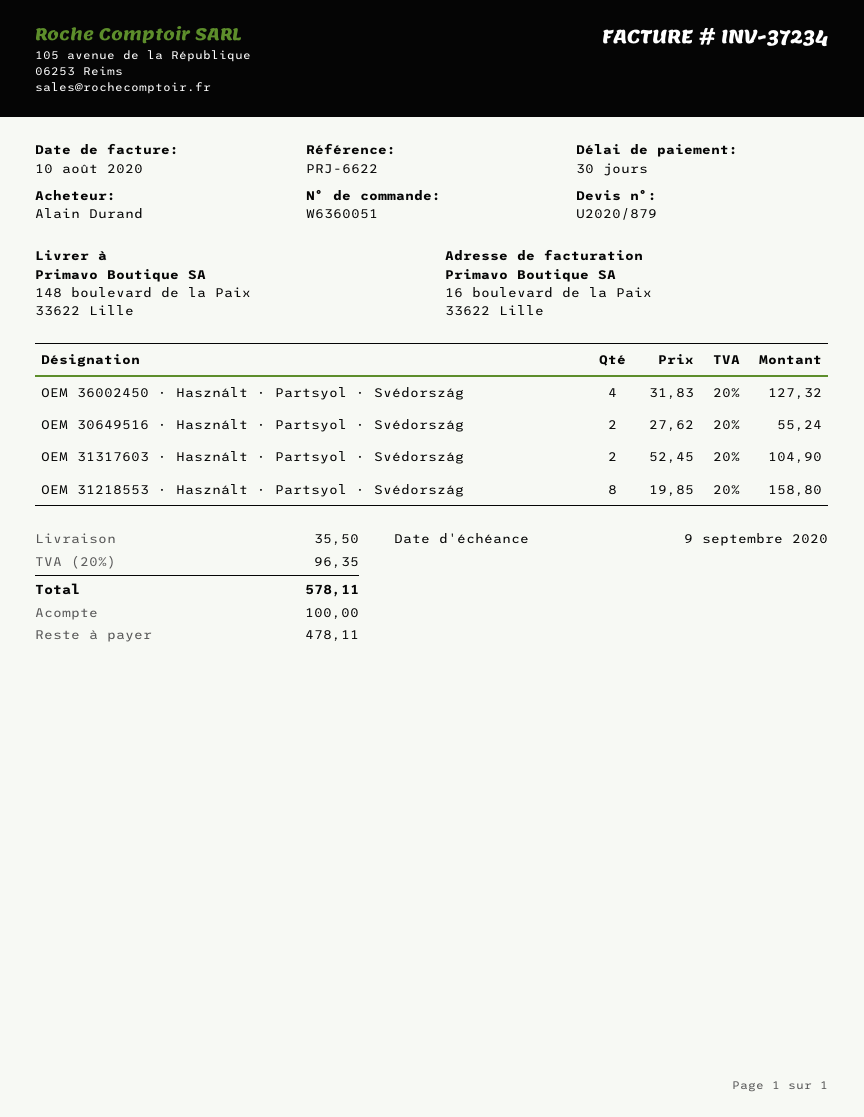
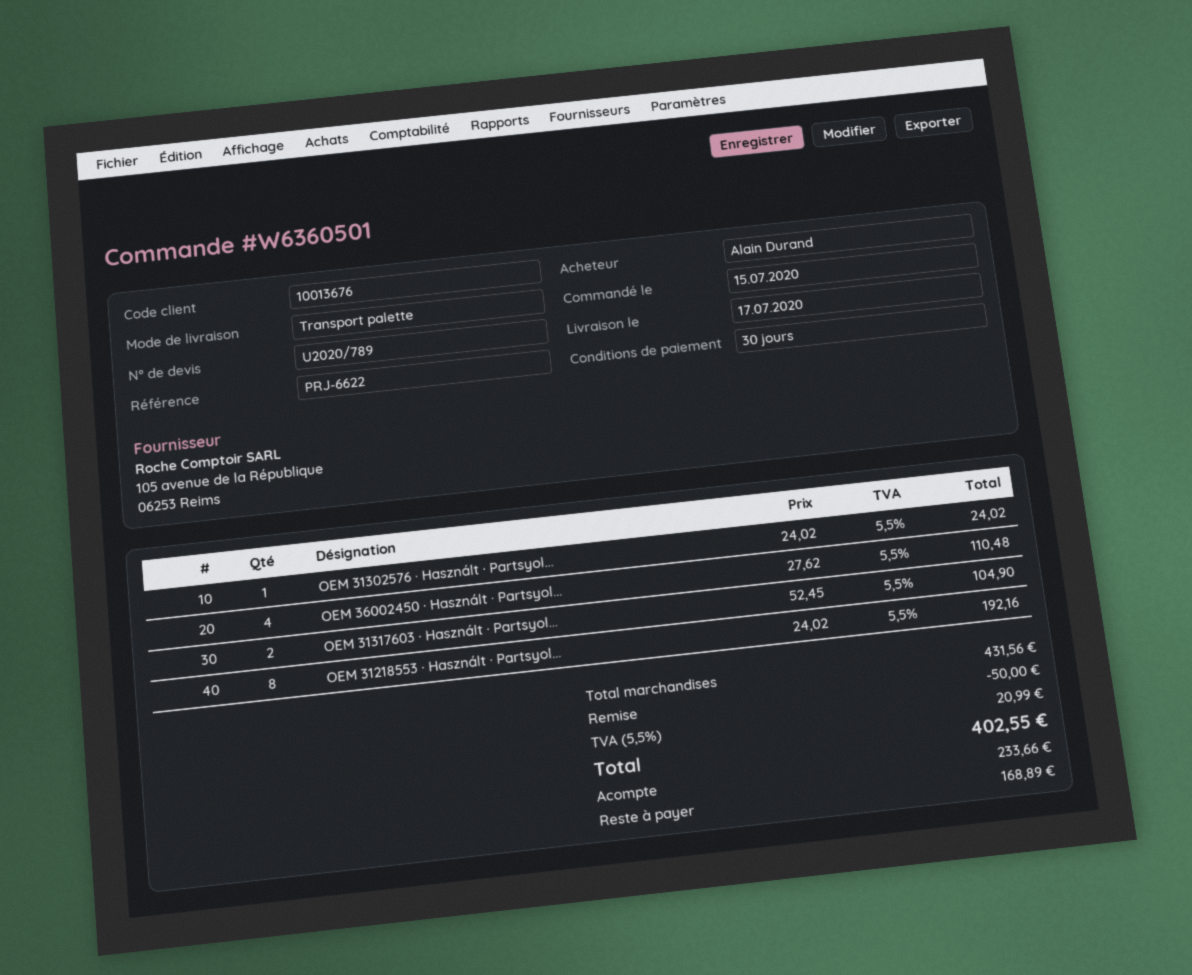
quote number: U2020/879 -> U2020/789
order number: W6360051 -> W6360501
OEM 36002450 · Használt · Partsyol · Svédország: 4 x 31.83 = 127.32 -> 4 x 27.62 = 110.48
OEM 30649516 · Használt · Partsyol · Svédország: 2 x 27.62 = 55.24 -> none
OEM 31218553 · Használt · Partsyol · Svédország: 8 x 19.85 = 158.80 -> 8 x 24.02 = 192.16
OEM 31302576 · Használt · Partsyol...: none -> 1 x 24.02 = 24.02
discount: none -> 50.00
shipping: 35.50 -> none
tax: 20% = 96.35 -> 5.5% = 20.99
total: 578.11 -> 402.55
deposit: 100.00 -> 233.66
balance: 478.11 -> 168.89

